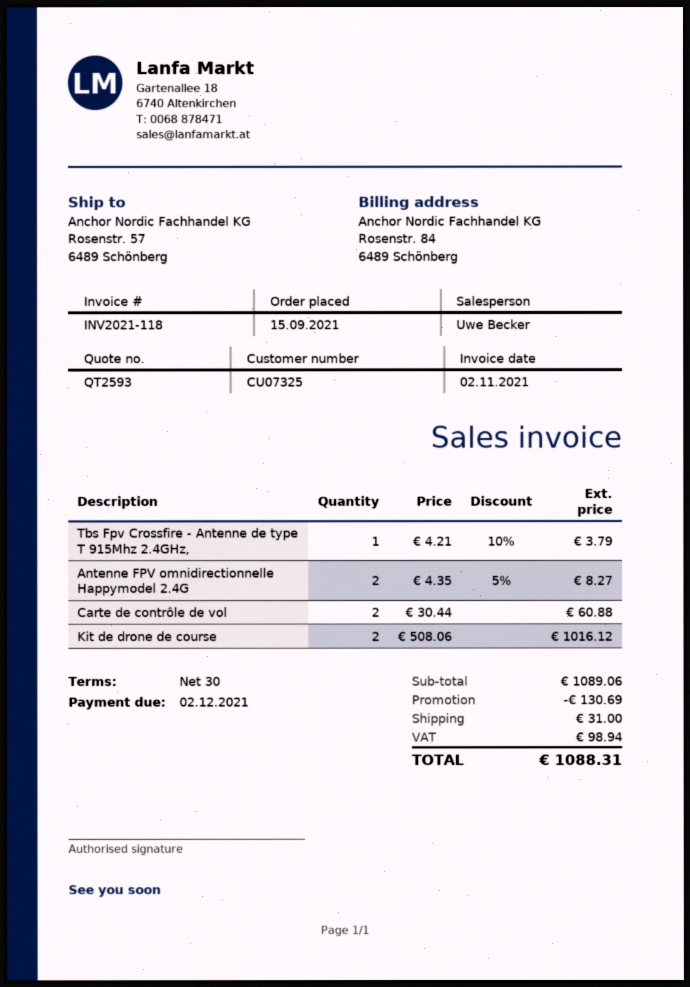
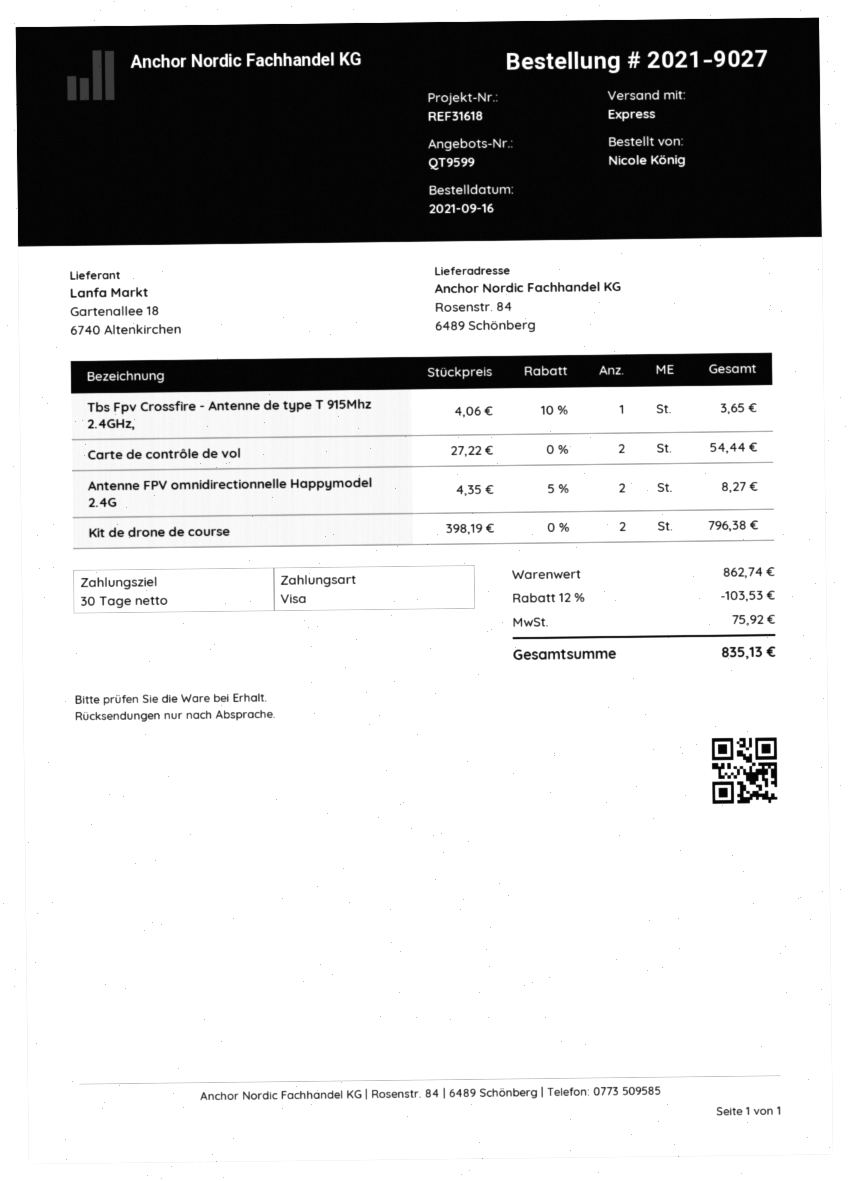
quote number: QT2593 -> QT9599
order date: 2021-09-15 -> 2021-09-16
ship to: Rosenstr. 57, 6489 Schönberg -> Rosenstr. 84, 6489 Schönberg
Tbs Fpv Crossfire - Antenne de type T 915Mhz 2.4GHz,: 1 x 4.21 - 10% = 3.79 -> 1 x 4.06 - 10% = 3.65
Carte de contrôle de vol: 2 x 30.44 = 60.88 -> 2 x 27.22 = 54.44
Kit de drone de course: 2 x 508.06 = 1016.12 -> 2 x 398.19 = 796.38
subtotal: 1089.06 -> 862.74
discount: 130.69 -> 103.53
shipping: 31.00 -> none
tax: 98.94 -> 75.92
total: 1088.31 -> 835.13

